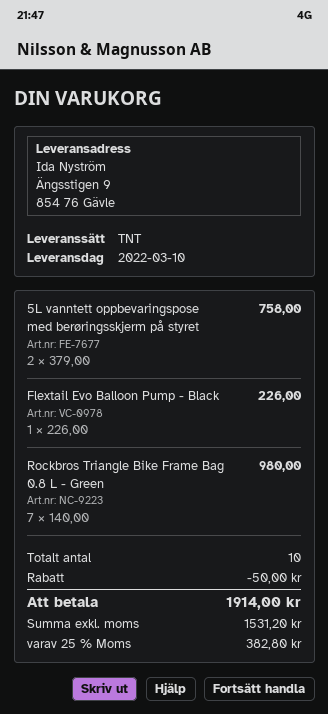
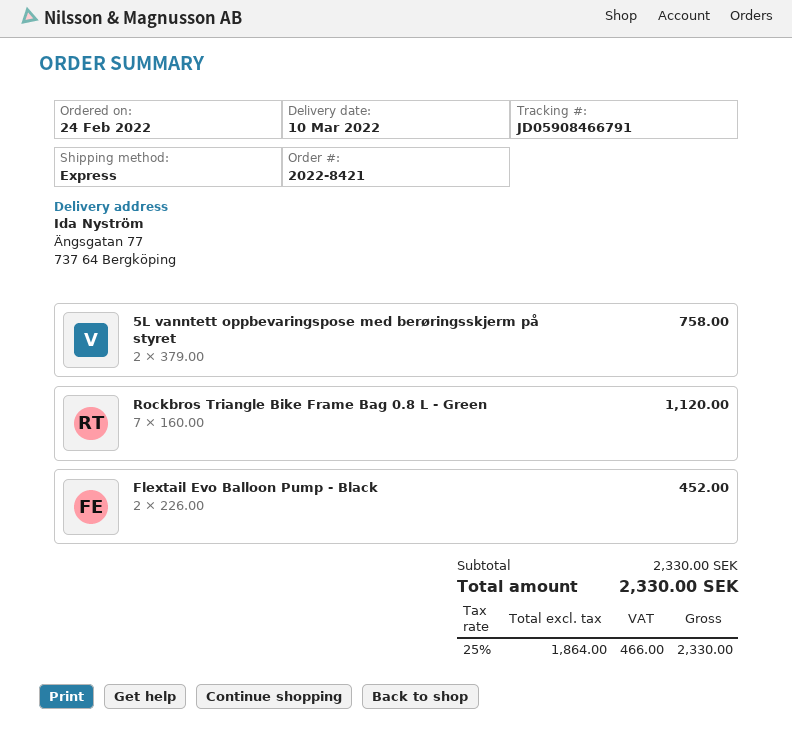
shipping method: TNT -> express
ship to: Ängsstigen 9, 854 76 Gävle -> Ängsgatan 77, 737 64 Bergköping
Flextail Evo Balloon Pump - Black: 1 x 226.00 = 226.00 -> 2 x 226.00 = 452.00
Rockbros Triangle Bike Frame Bag 0.8 L - Green: 7 x 140.00 = 980.00 -> 7 x 160.00 = 1120.00
discount: 50.00 -> none
net: 1531.20 -> 1864.00
tax: 25% = 382.80 -> 25% = 466.00
total: 1914.00 -> 2330.00

